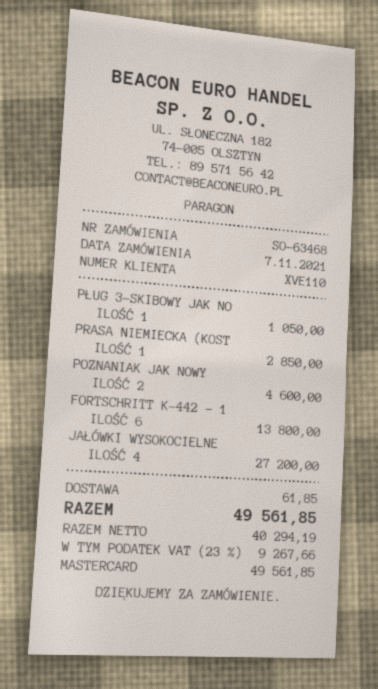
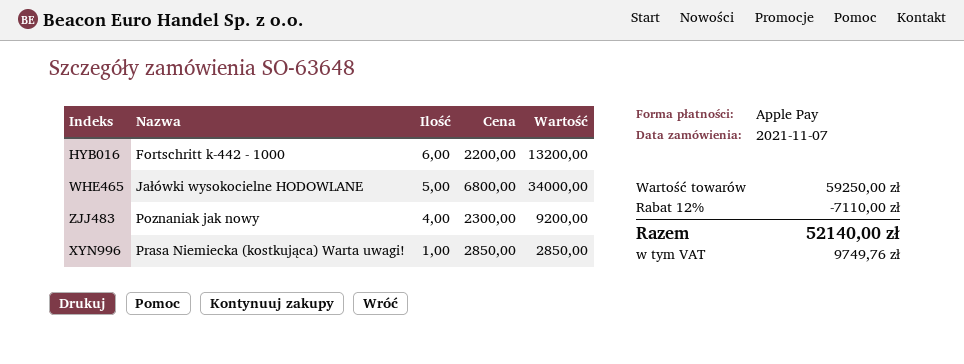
order number: SO-63468 -> SO-63648
payment method: Mastercard -> Apple Pay
PŁUG 3-SKIBOWY JAK NO: 1 for 1050.00 -> none
POZNANIAK JAK NOWY: 2 for 4600.00 -> 4 for 9200.00
FORTSCHRITT K-442 - 1: 6 for 13800.00 -> 6 for 13200.00
JAŁÓWKI WYSOKOCIELNE: 4 for 27200.00 -> 5 for 34000.00
discount: none -> 12% = 7110.00
shipping: 61.85 -> none
tax: 9267.66 -> 9749.76
total: 49561.85 -> 52140.00

